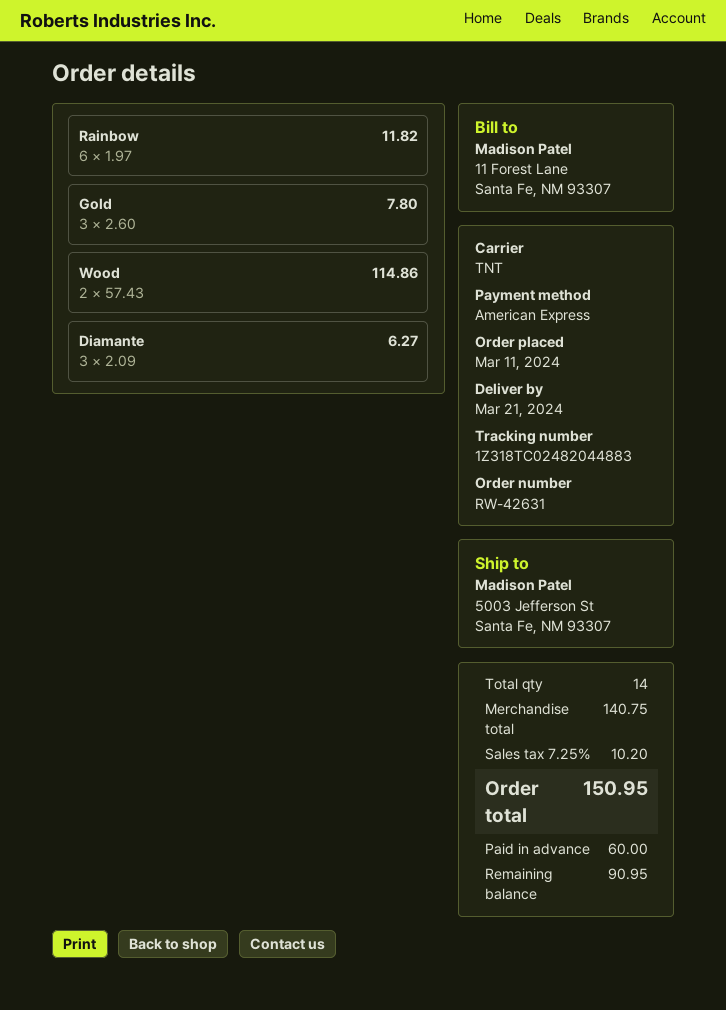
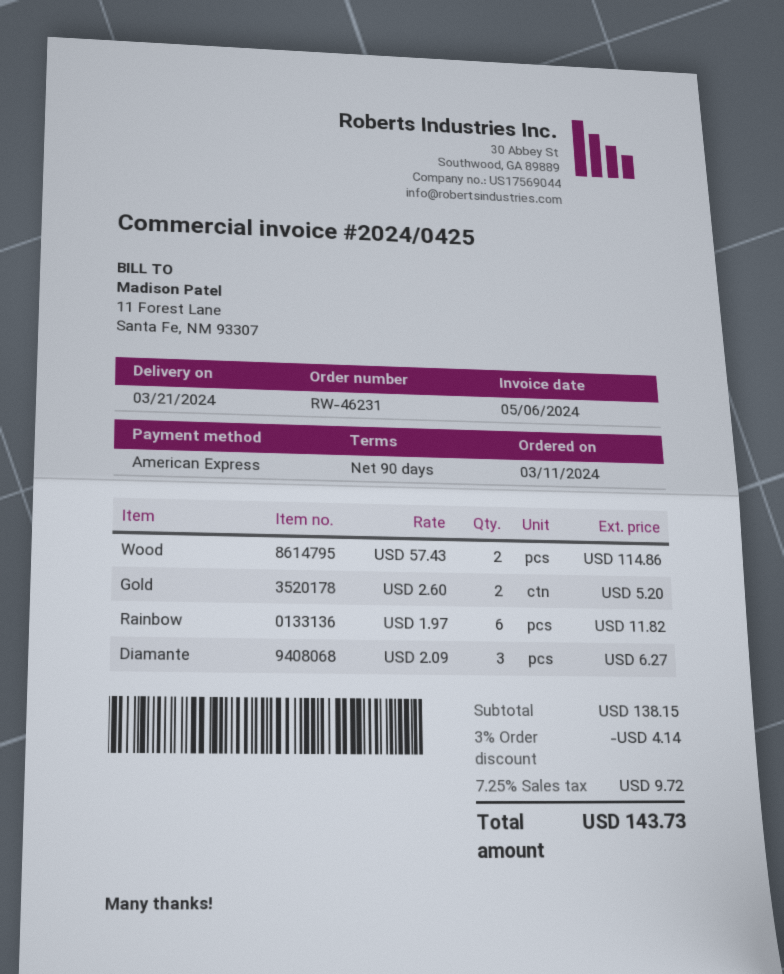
order number: RW-42631 -> RW-46231
Gold: 3 x 2.60 = 7.80 -> 2 x 2.60 = 5.20
subtotal: 140.75 -> 138.15
discount: none -> 3% = 4.14
tax: 7.25% = 10.20 -> 7.25% = 9.72
total: 150.95 -> 143.73

